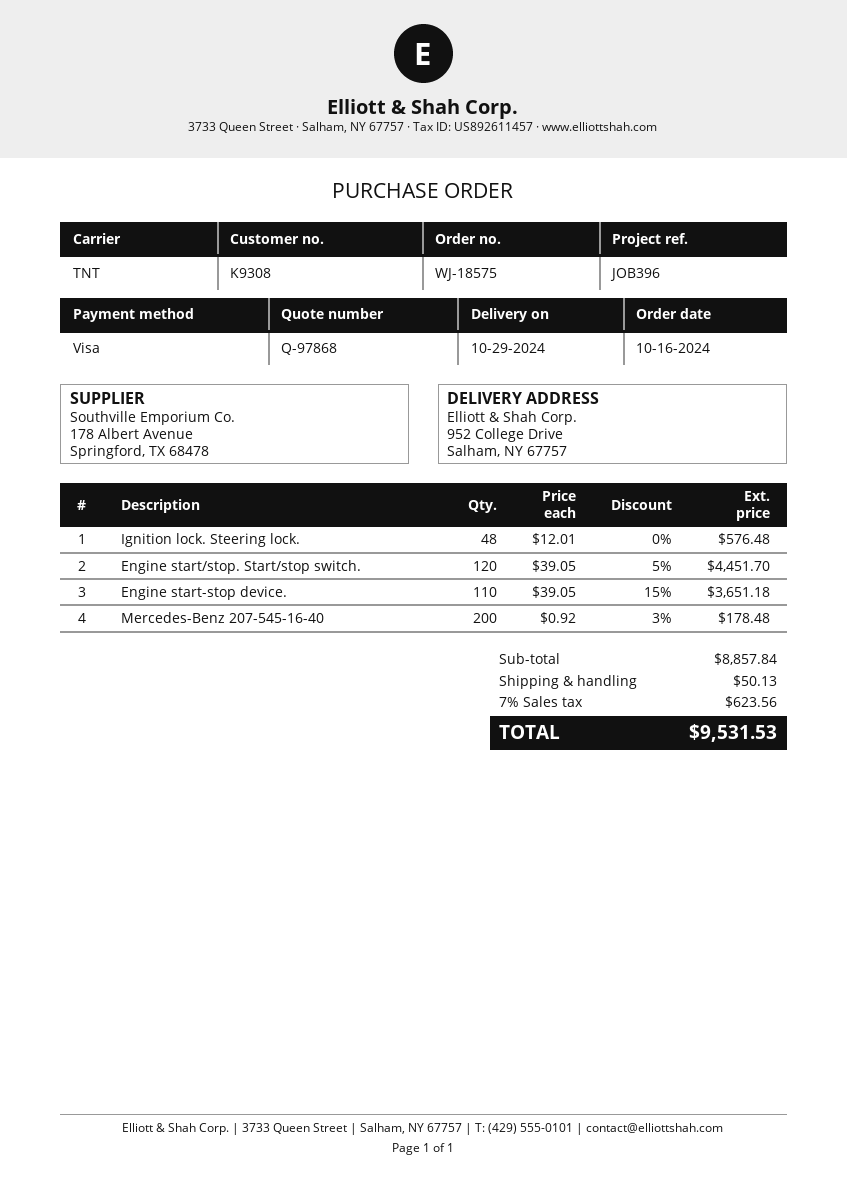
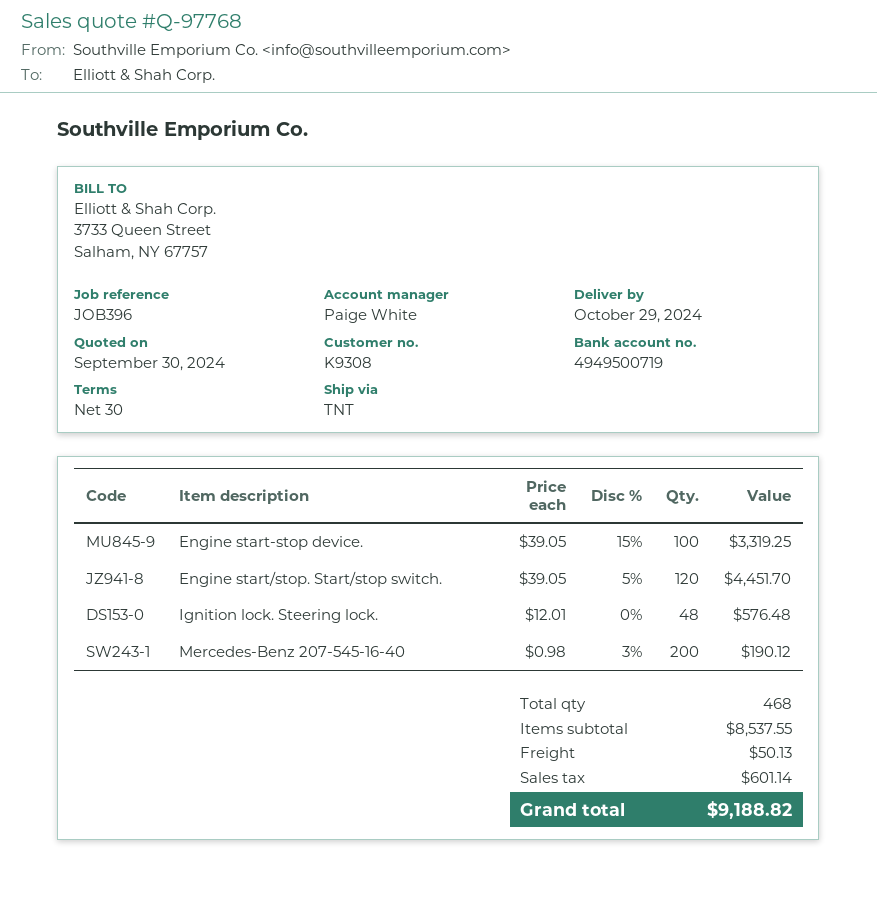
quote number: Q-97868 -> Q-97768
Engine start-stop device.: 110 x 39.05 - 15% = 3651.18 -> 100 x 39.05 - 15% = 3319.25
Mercedes-Benz 207-545-16-40: 200 x 0.92 - 3% = 178.48 -> 200 x 0.98 - 3% = 190.12
subtotal: 8857.84 -> 8537.55
tax: 623.56 -> 601.14
total: 9531.53 -> 9188.82

